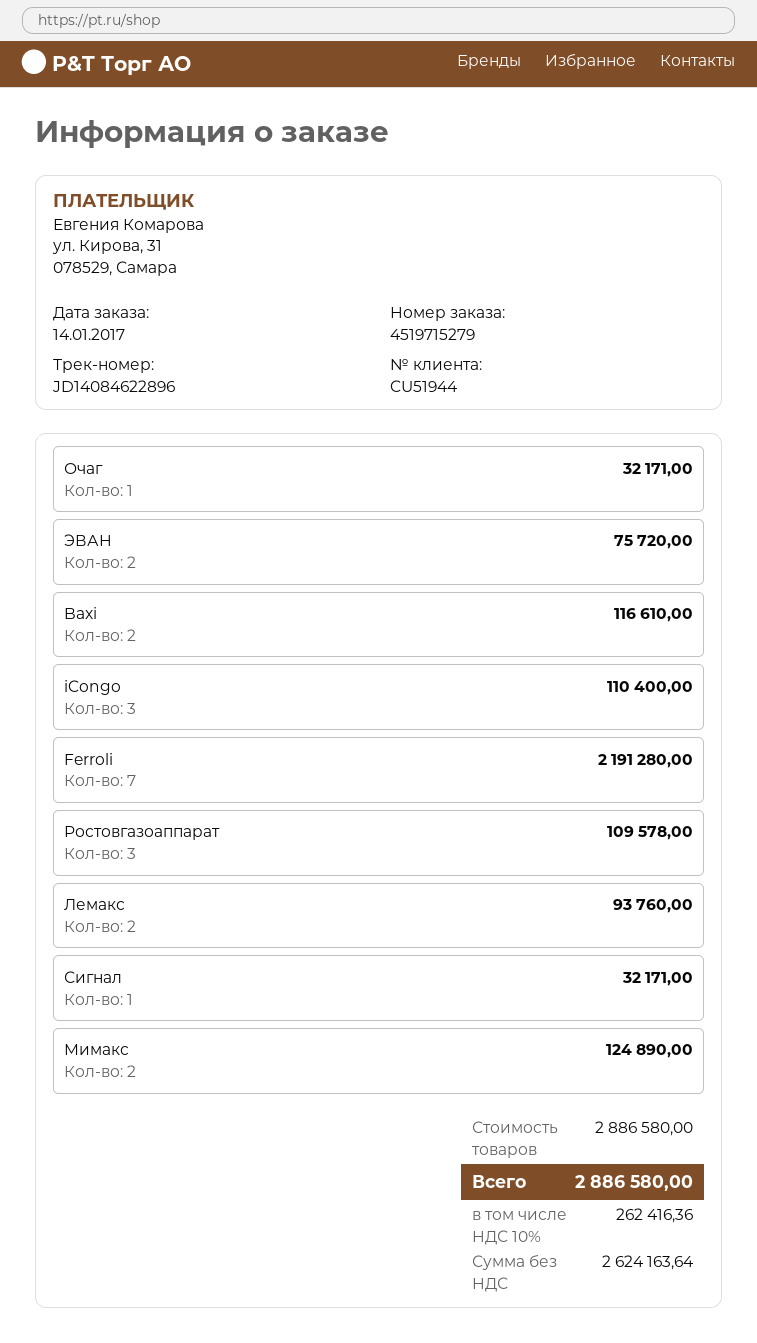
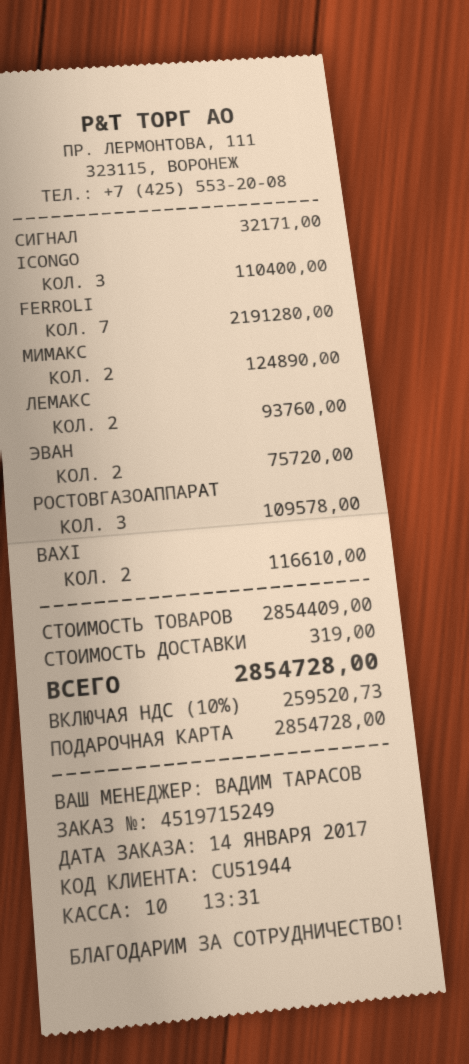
order number: 4519715279 -> 4519715249
Очаг: 1 for 32171.00 -> none
subtotal: 2886580.00 -> 2854409.00
shipping: none -> 319.00
tax: 10% = 262416.36 -> 10% = 259520.73
total: 2886580.00 -> 2854728.00

